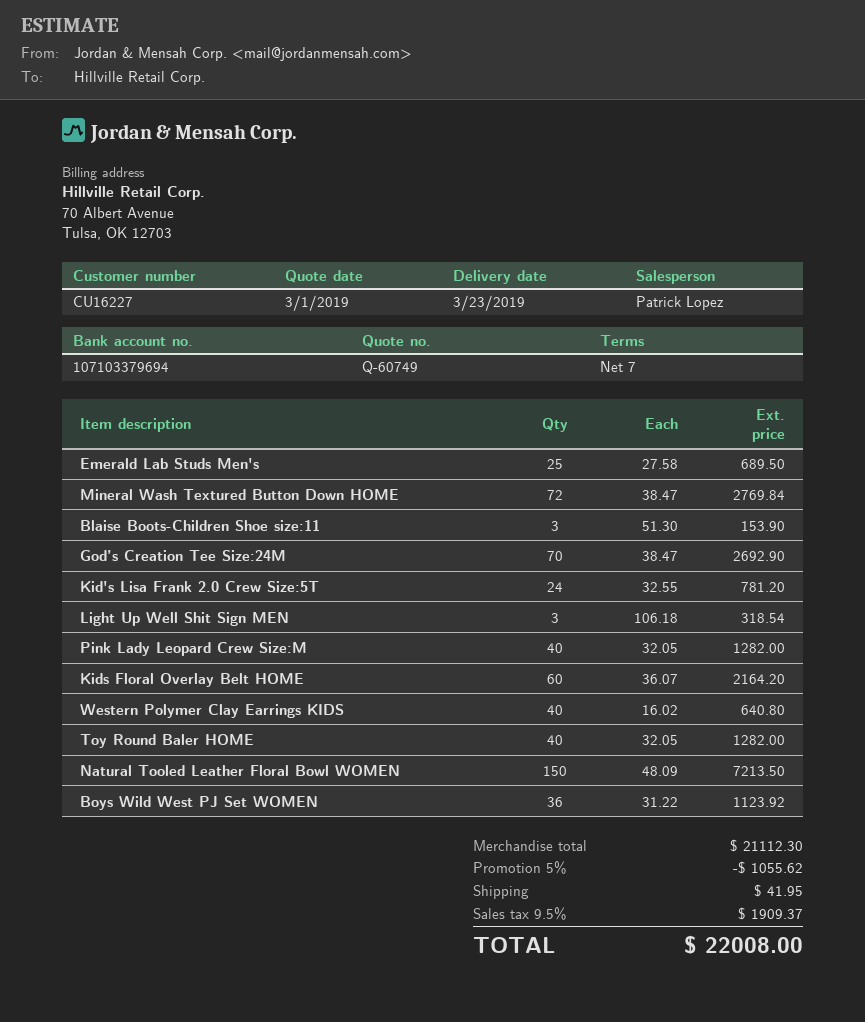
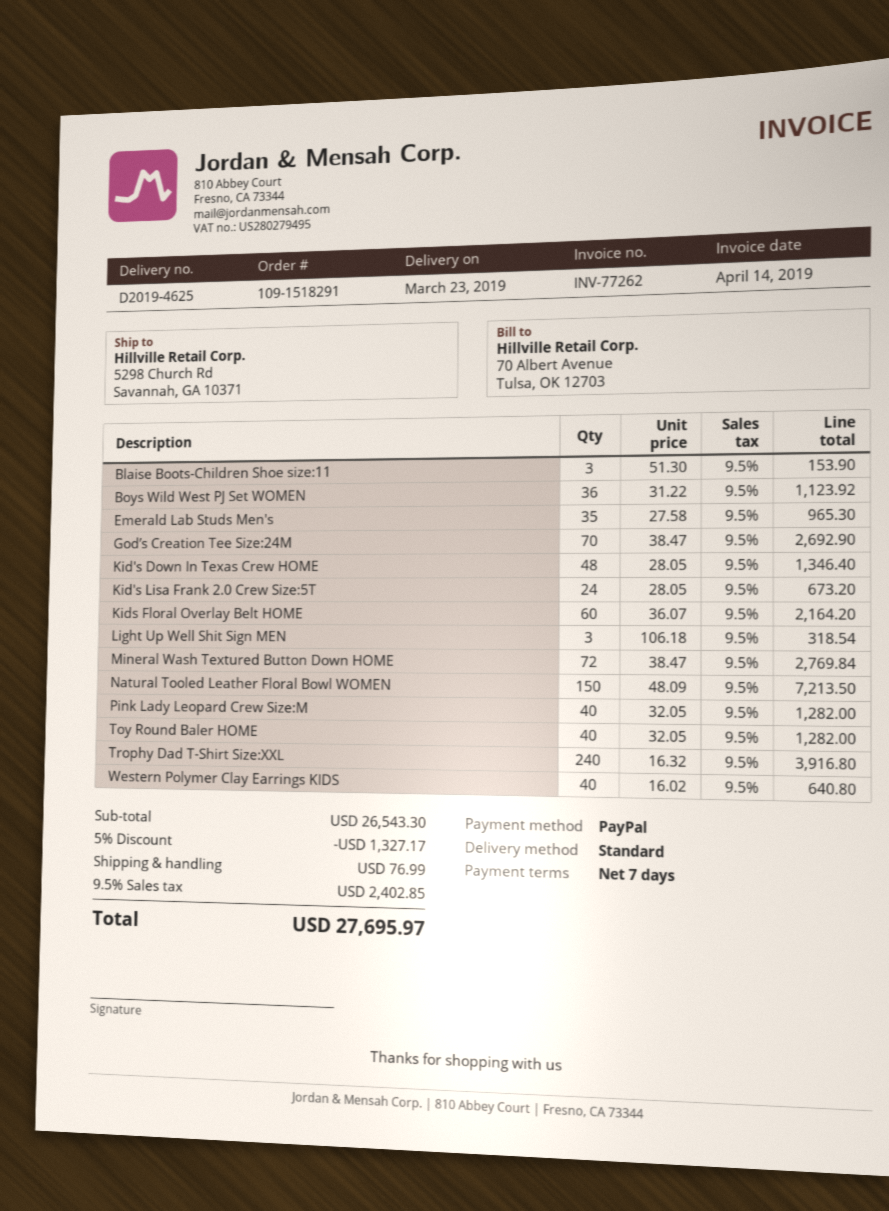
Emerald Lab Studs Men's: 25 x 27.58 = 689.50 -> 35 x 27.58 = 965.30
Kid's Lisa Frank 2.0 Crew Size:5T: 24 x 32.55 = 781.20 -> 24 x 28.05 = 673.20
Kid's Down In Texas Crew HOME: none -> 48 x 28.05 = 1346.40
Trophy Dad T-Shirt Size:XXL: none -> 240 x 16.32 = 3916.80
subtotal: 21112.30 -> 26543.30
discount: 5% = 1055.62 -> 5% = 1327.17
shipping: 41.95 -> 76.99
tax: 9.5% = 1909.37 -> 9.5% = 2402.85
total: 22008.00 -> 27695.97

